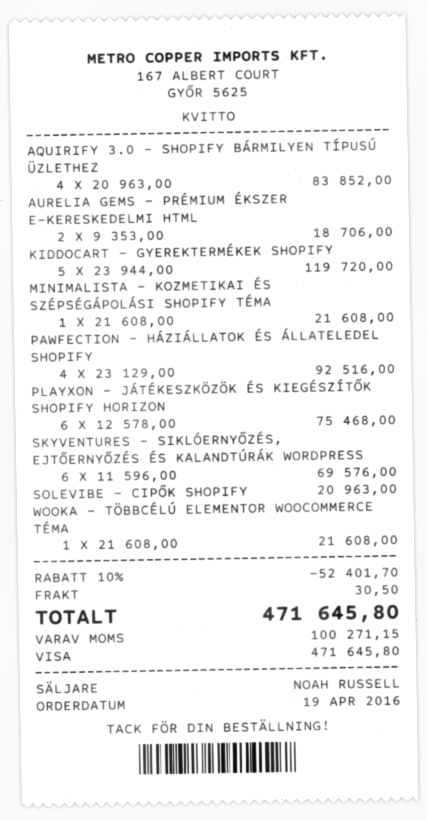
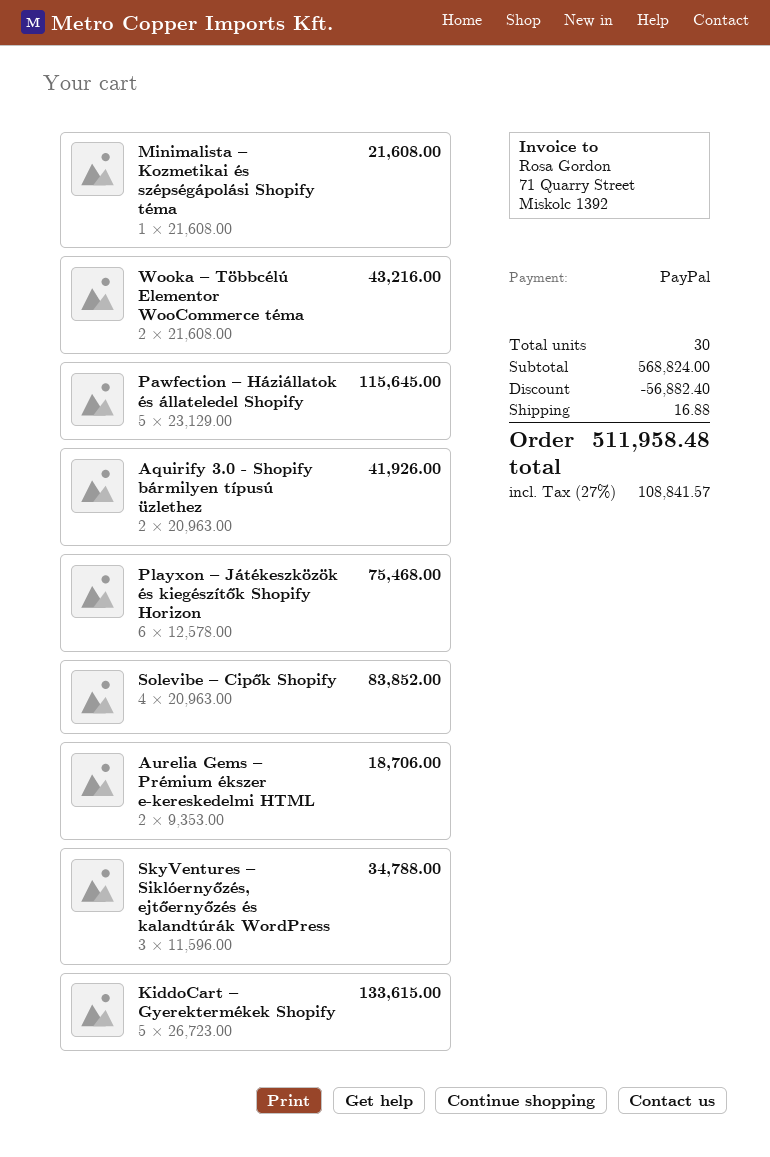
payment method: Visa -> PayPal
AQUIRIFY 3.0 - SHOPIFY BÁRMILYEN TÍPUSÚ ÜZLETHEZ: 4 x 20963.00 = 83852.00 -> 2 x 20963.00 = 41926.00
KIDDOCART – GYEREKTERMÉKEK SHOPIFY: 5 x 23944.00 = 119720.00 -> 5 x 26723.00 = 133615.00
PAWFECTION – HÁZIÁLLATOK ÉS ÁLLATELEDEL SHOPIFY: 4 x 23129.00 = 92516.00 -> 5 x 23129.00 = 115645.00
SKYVENTURES – SIKLÓERNYŐZÉS, EJTŐERNYŐZÉS ÉS KALANDTÚRÁK WORDPRESS: 6 x 11596.00 = 69576.00 -> 3 x 11596.00 = 34788.00
SOLEVIBE – CIPŐK SHOPIFY: 1 x 20963.00 = 20963.00 -> 4 x 20963.00 = 83852.00
WOOKA – TÖBBCÉLÚ ELEMENTOR WOOCOMMERCE TÉMA: 1 x 21608.00 = 21608.00 -> 2 x 21608.00 = 43216.00
discount: 52401.70 -> 56882.40
shipping: 30.50 -> 16.88
tax: 100271.15 -> 108841.57
total: 471645.80 -> 511958.48

